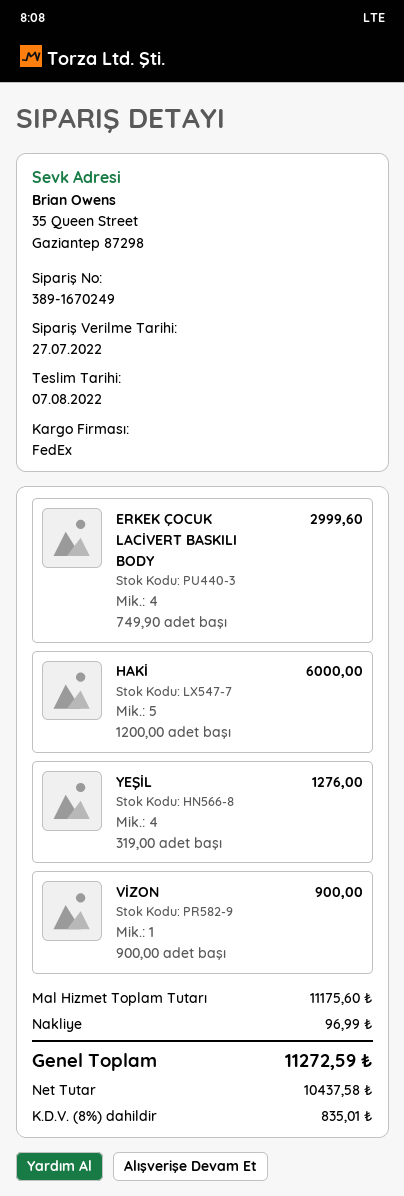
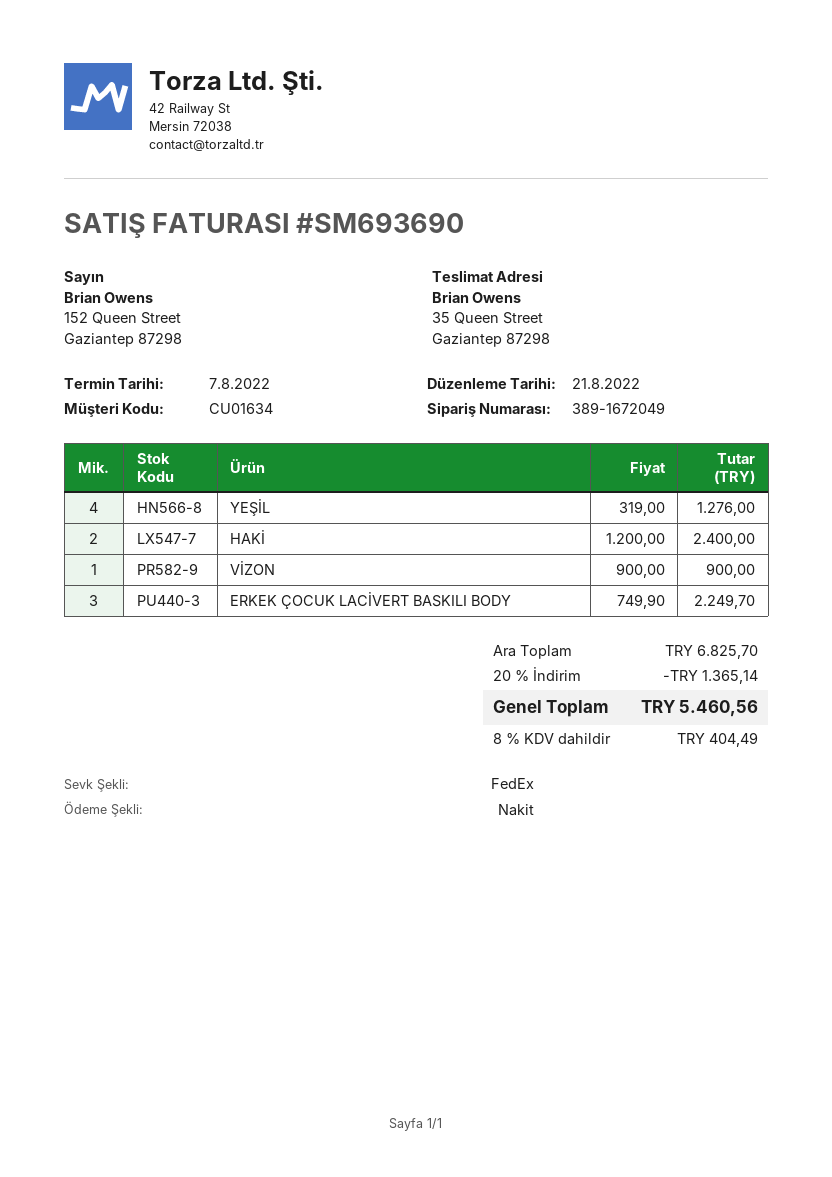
order number: 389-1670249 -> 389-1672049
ERKEK ÇOCUK LACİVERT BASKILI BODY: 4 x 749.90 = 2999.60 -> 3 x 749.90 = 2249.70
HAKİ: 5 x 1200.00 = 6000.00 -> 2 x 1200.00 = 2400.00
subtotal: 11175.60 -> 6825.70
discount: none -> 20% = 1365.14
shipping: 96.99 -> none
tax: 8% = 835.01 -> 8% = 404.49
total: 11272.59 -> 5460.56

